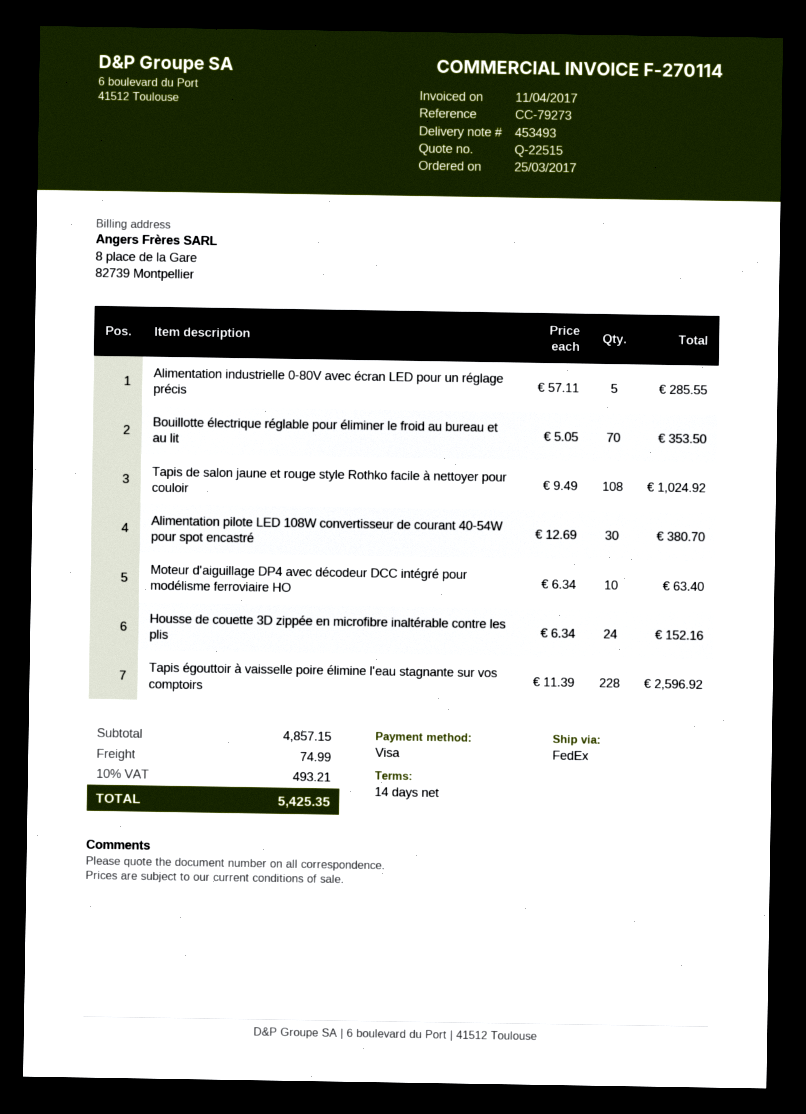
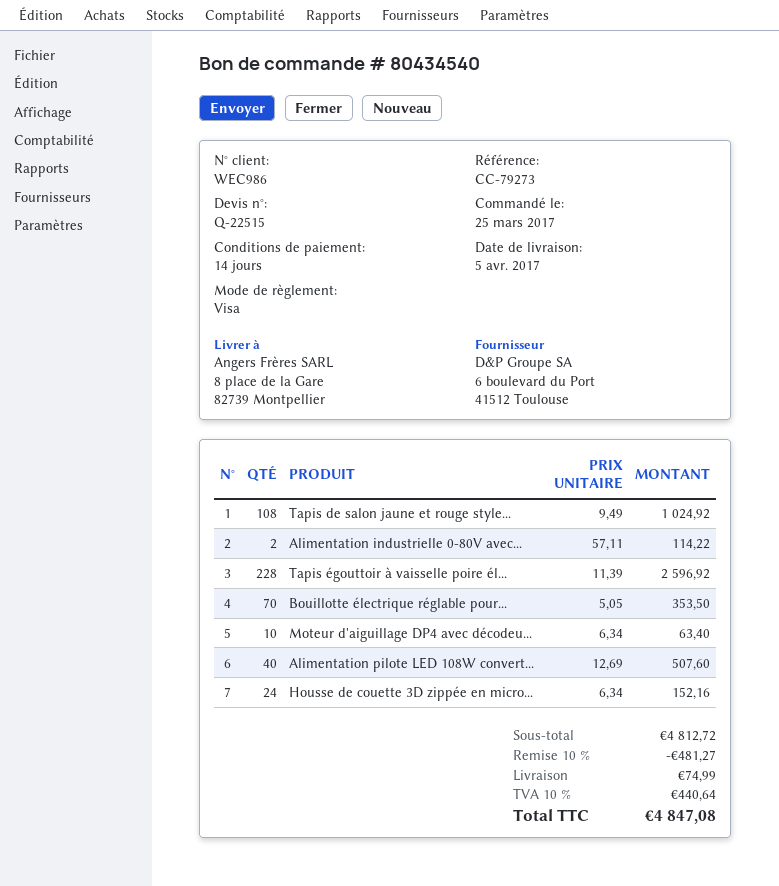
Alimentation industrielle 0-80V avec écran LED pour un réglage précis: 5 x 57.11 = 285.55 -> 2 x 57.11 = 114.22
Alimentation pilote LED 108W convertisseur de courant 40-54W pour spot encastré: 30 x 12.69 = 380.70 -> 40 x 12.69 = 507.60
subtotal: 4857.15 -> 4812.72
discount: none -> 10% = 481.27
tax: 10% = 493.21 -> 10% = 440.64
total: 5425.35 -> 4847.08

